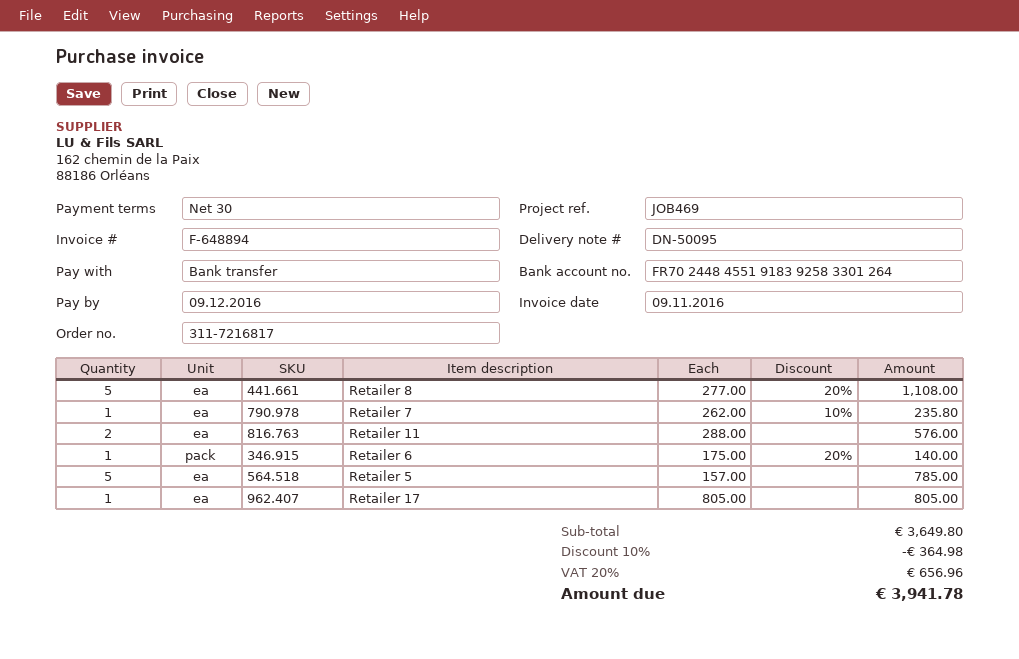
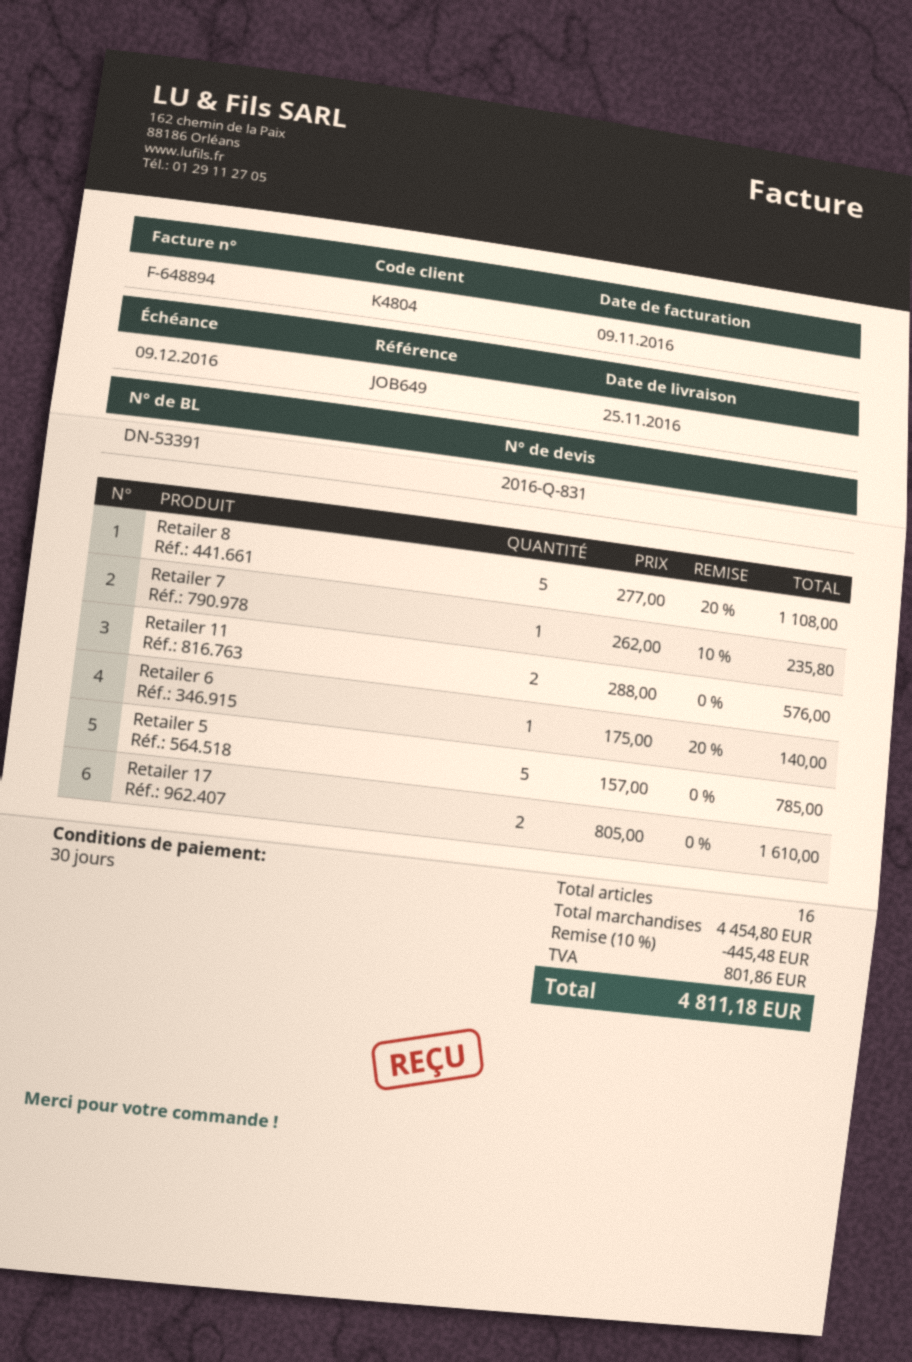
delivery note number: DN-50095 -> DN-53391
reference: JOB469 -> JOB649
Retailer 17: 1 x 805.00 = 805.00 -> 2 x 805.00 = 1610.00
subtotal: 3649.80 -> 4454.80
discount: 10% = 364.98 -> 10% = 445.48
tax: 656.96 -> 801.86
total: 3941.78 -> 4811.18

